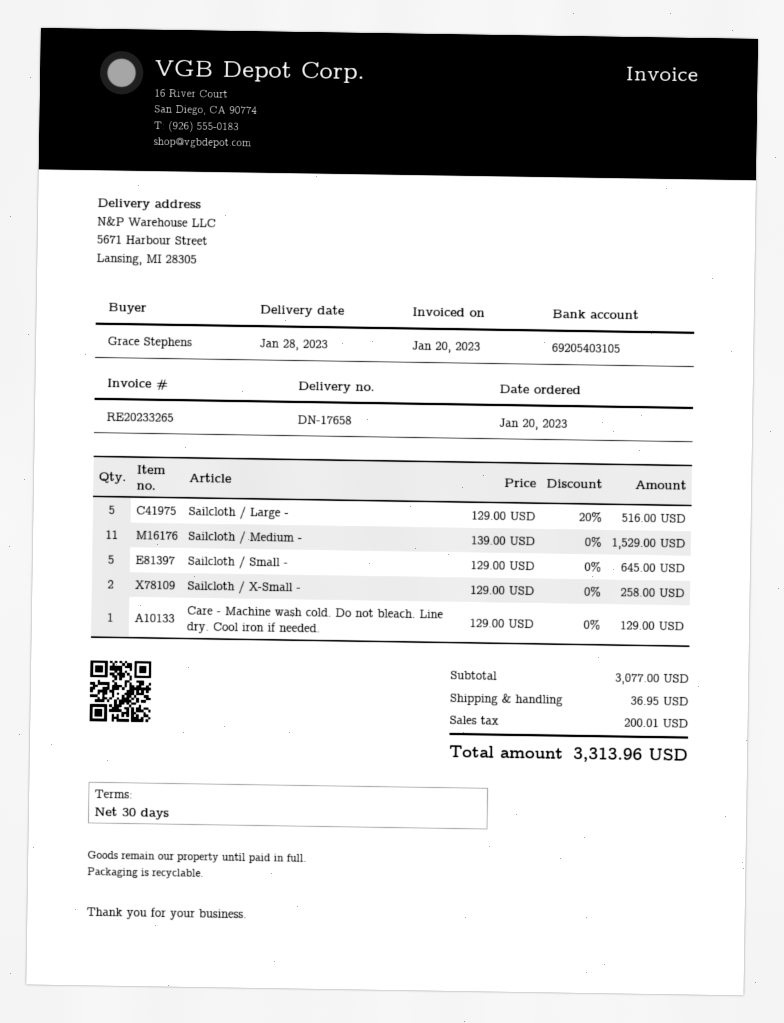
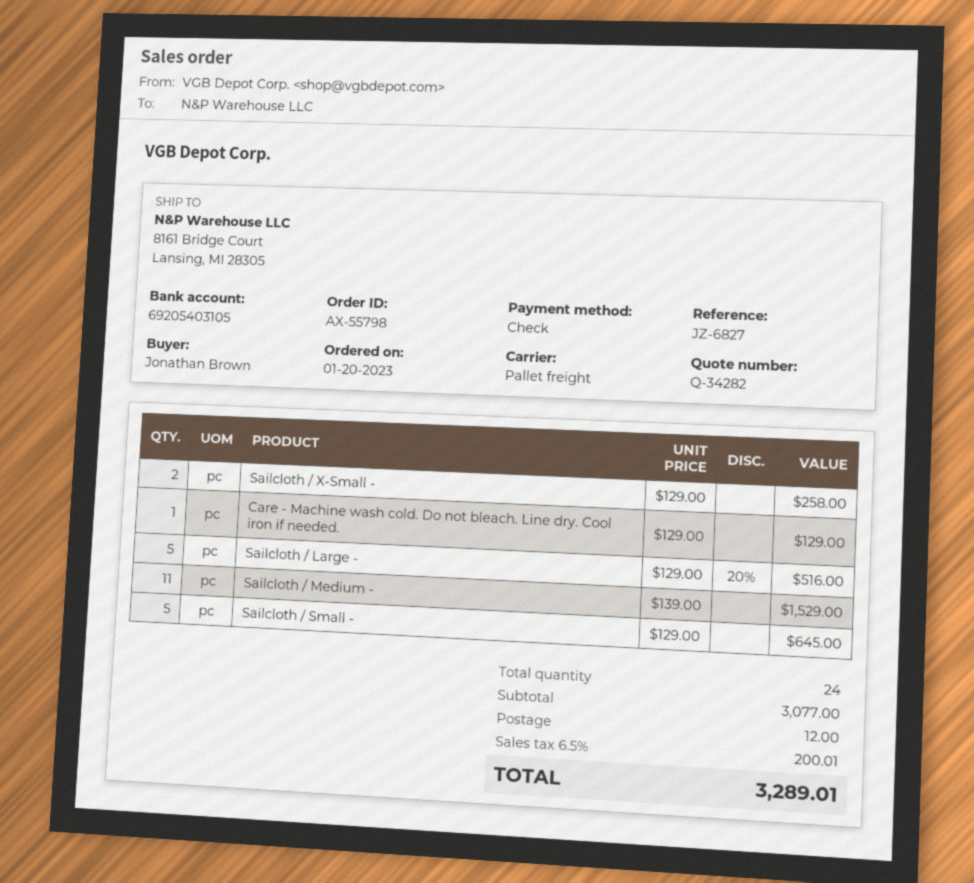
ordered by: Grace Stephens -> Jonathan Brown
ship to: 5671 Harbour Street, Lansing, MI 28305 -> 8161 Bridge Court, Lansing, MI 28305
shipping: 36.95 -> 12.00
total: 3313.96 -> 3289.01

